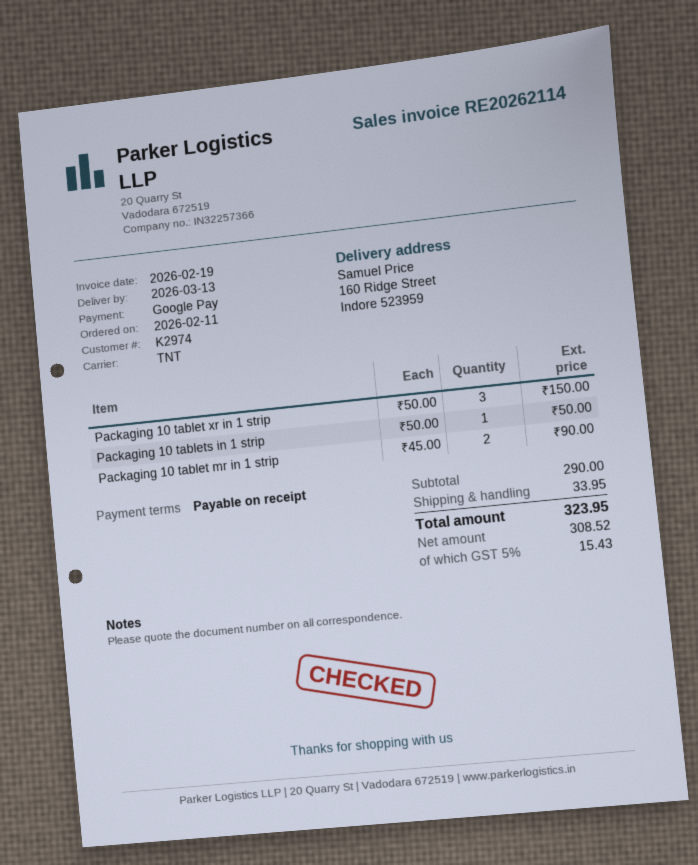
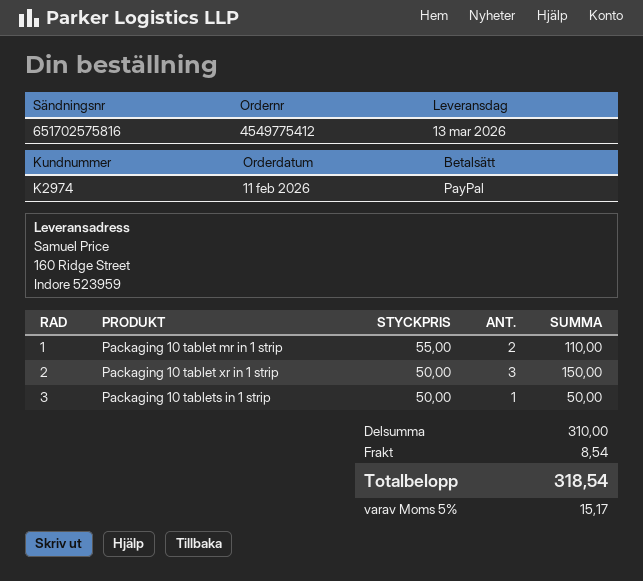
payment method: Google Pay -> PayPal
Packaging 10 tablet mr in 1 strip: 2 x 45.00 = 90.00 -> 2 x 55.00 = 110.00
subtotal: 290.00 -> 310.00
shipping: 33.95 -> 8.54
tax: 5% = 15.43 -> 5% = 15.17
total: 323.95 -> 318.54

